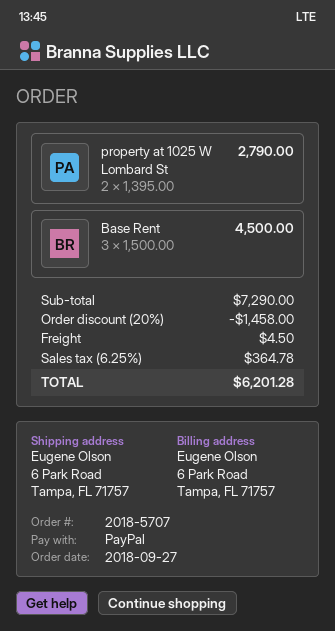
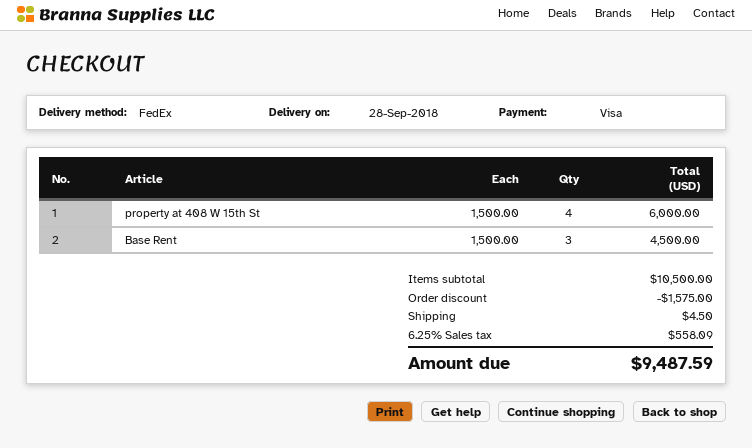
payment method: PayPal -> Visa
property at 1025 W Lombard St: 2 x 1395.00 = 2790.00 -> none
property at 408 W 15th St: none -> 4 x 1500.00 = 6000.00
subtotal: 7290.00 -> 10500.00
discount: 1458.00 -> 1575.00
tax: 6.25% = 364.78 -> 6.25% = 558.09
total: 6201.28 -> 9487.59

